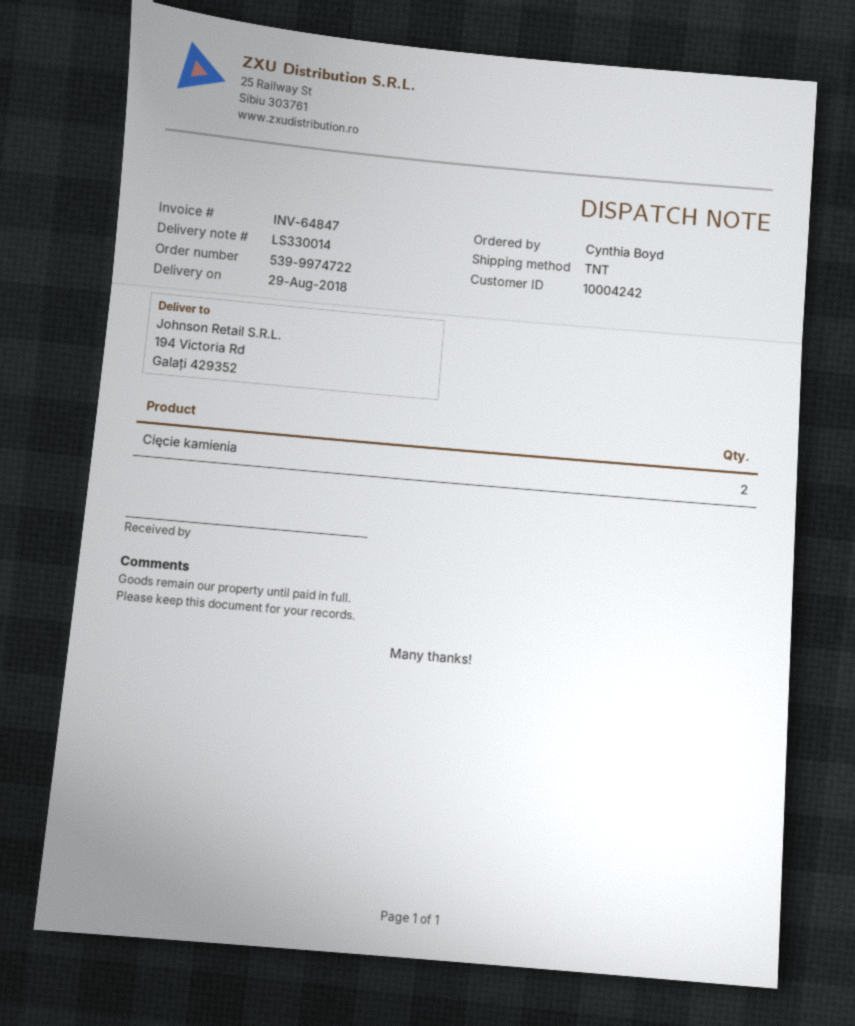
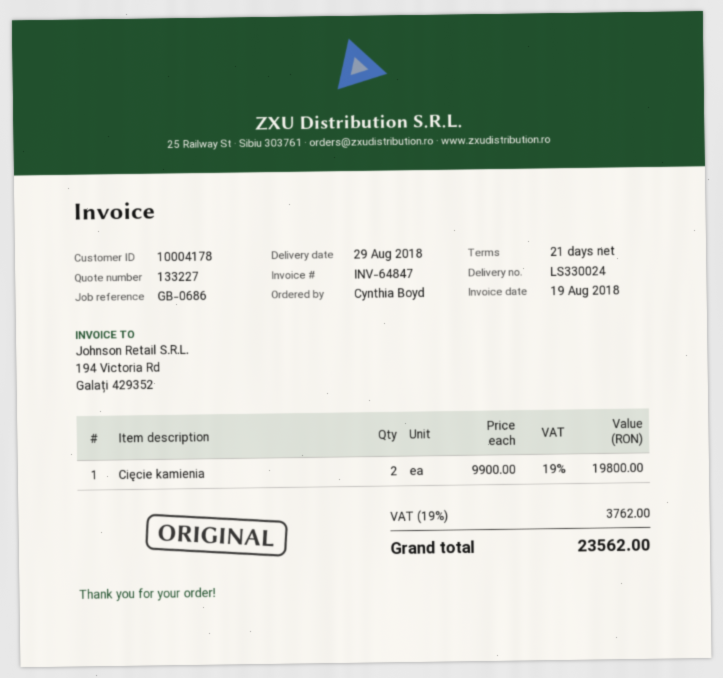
delivery note number: LS330014 -> LS330024
customer number: 10004242 -> 10004178

